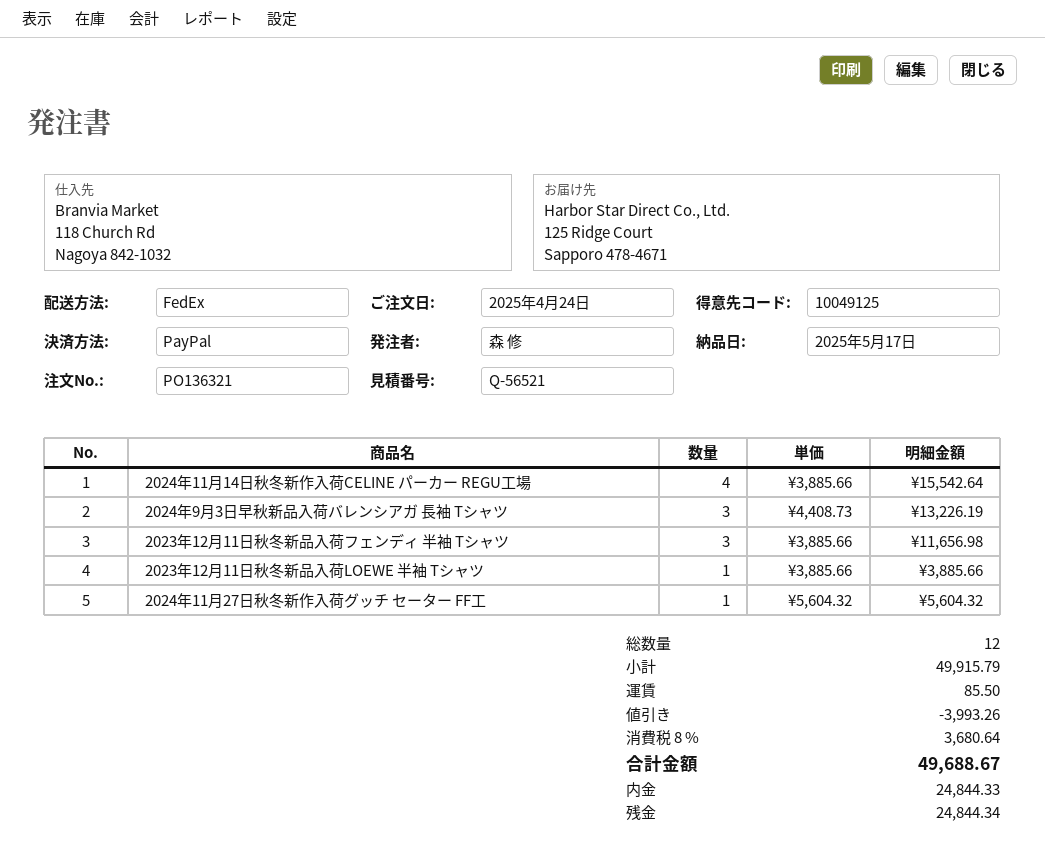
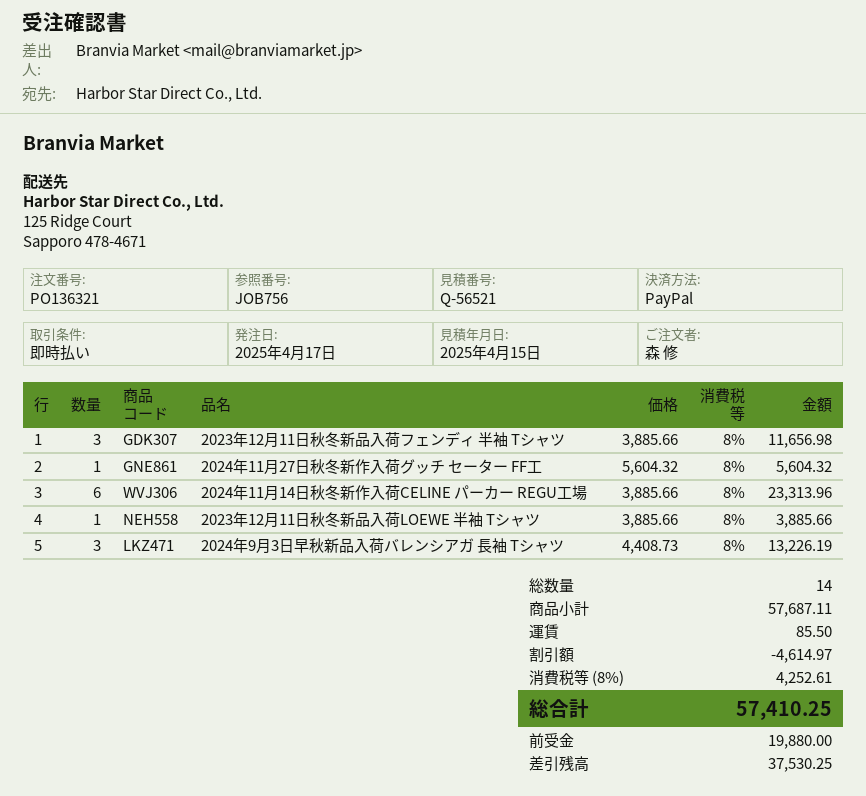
order date: 2025-04-24 -> 2025-04-17
2024年11月14日秋冬新作入荷CELINE パーカー REGU工場: 4 x 3885.66 = 15542.64 -> 6 x 3885.66 = 23313.96
total quantity: 12 -> 14
subtotal: 49915.79 -> 57687.11
discount: 3993.26 -> 4614.97
tax: 8% = 3680.64 -> 8% = 4252.61
total: 49688.67 -> 57410.25
deposit: 24844.33 -> 19880.00
balance: 24844.34 -> 37530.25

